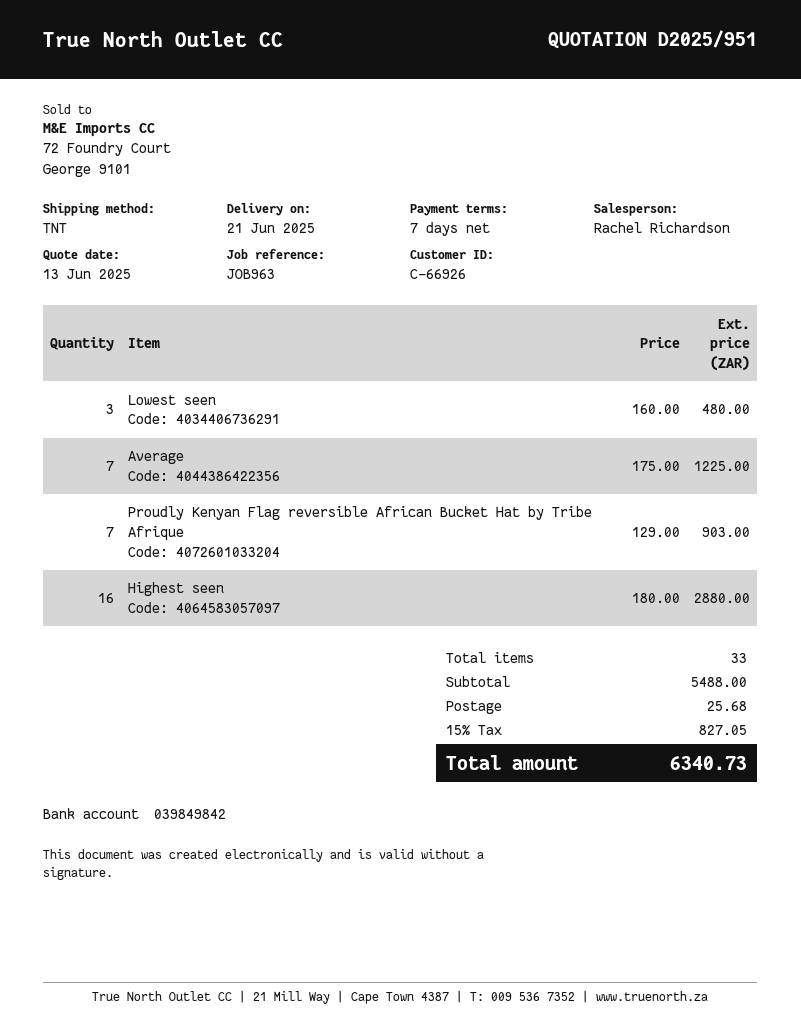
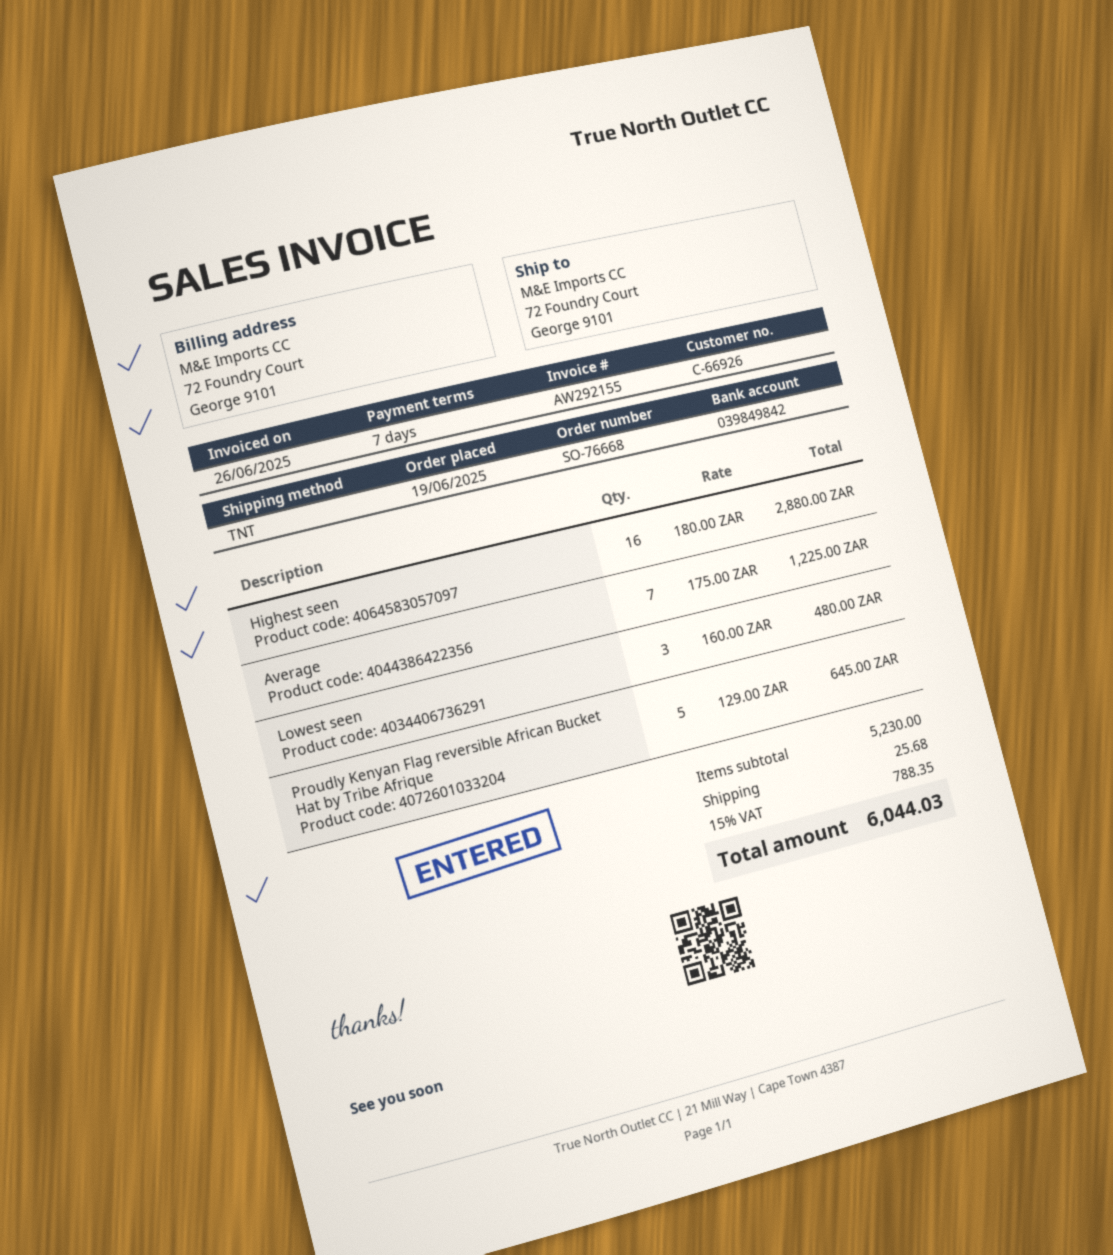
Proudly Kenyan Flag reversible African Bucket Hat by Tribe Afrique: 7 x 129.00 = 903.00 -> 5 x 129.00 = 645.00
subtotal: 5488.00 -> 5230.00
tax: 15% = 827.05 -> 15% = 788.35
total: 6340.73 -> 6044.03

